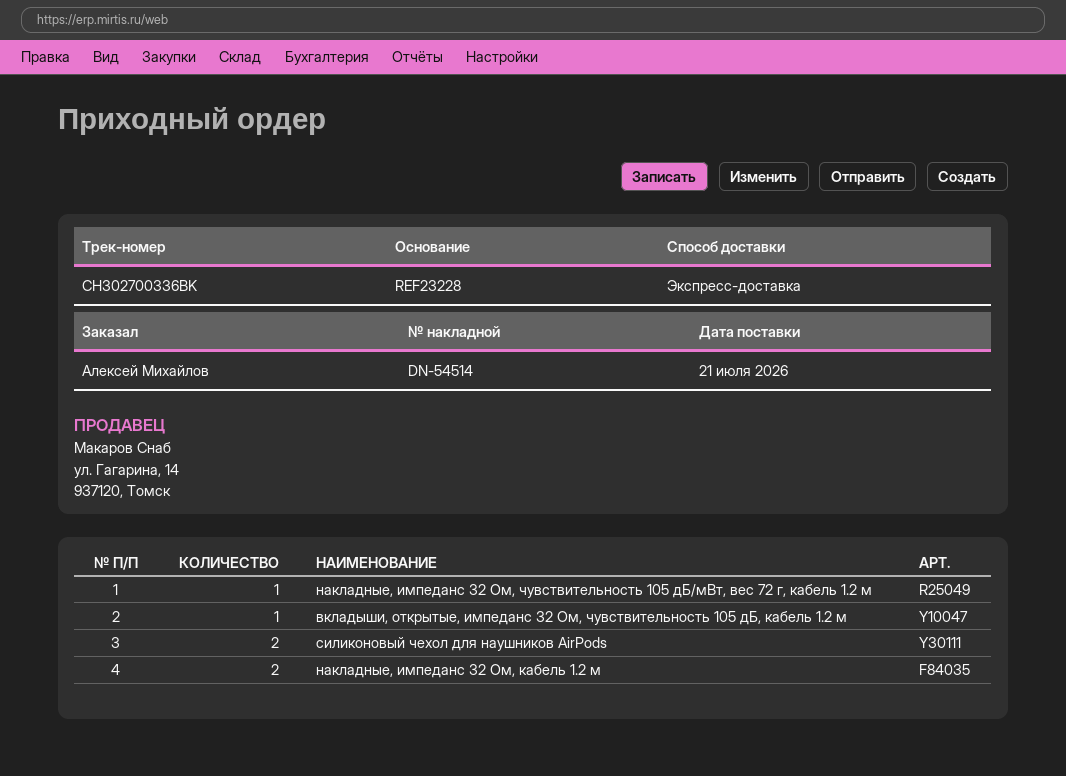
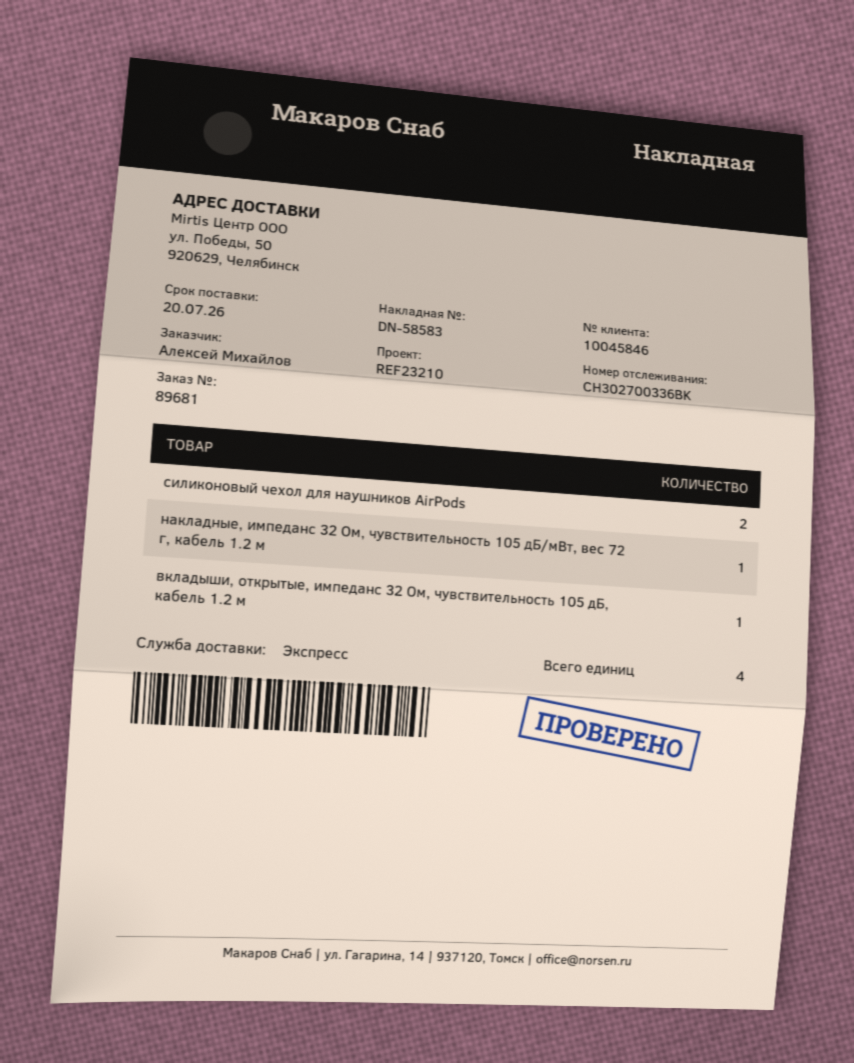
delivery note number: DN-54514 -> DN-58583
delivery date: 2026-07-21 -> 2026-07-20
reference: REF23228 -> REF23210
накладные, импеданс 32 Ом, кабель 1.2 м: 2 -> none

